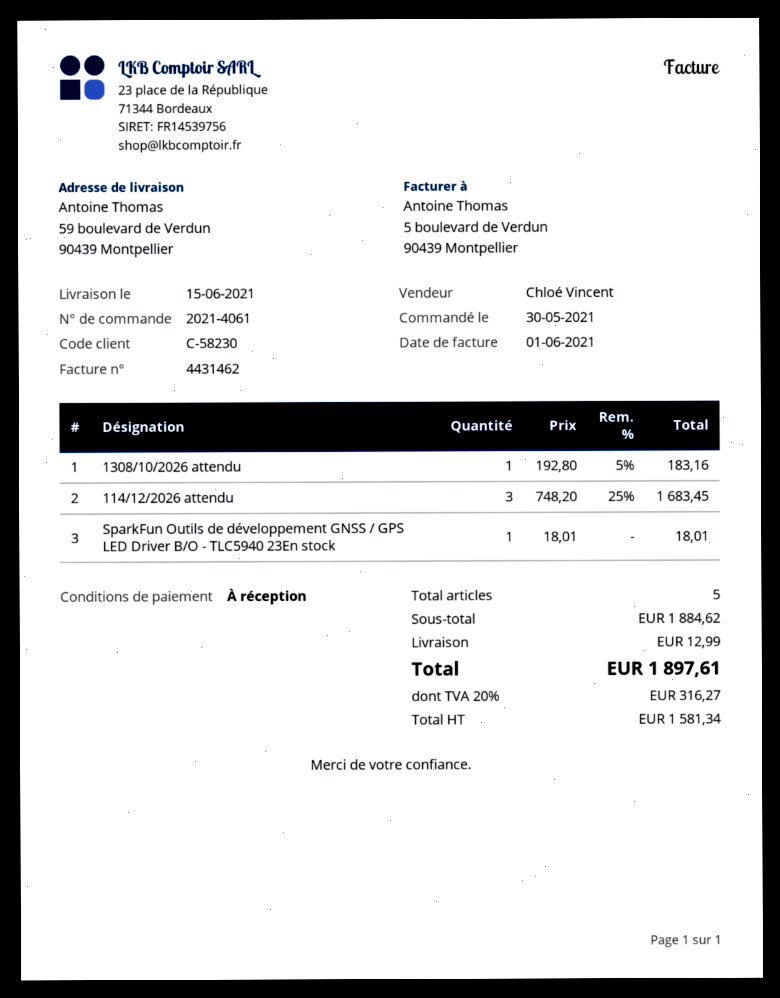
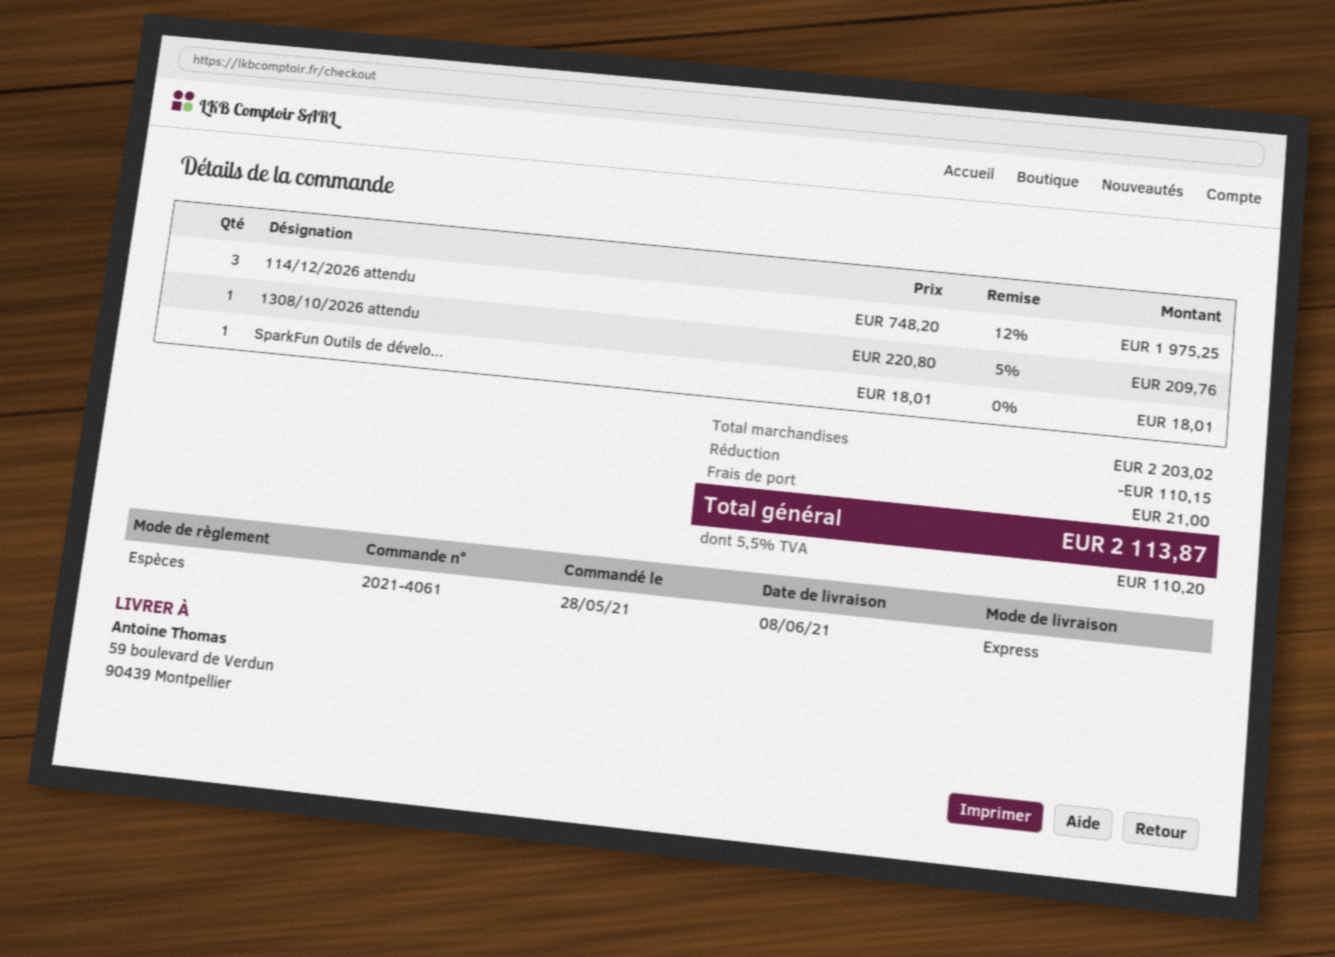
order date: 2021-05-30 -> 2021-05-28
delivery date: 2021-06-15 -> 2021-06-08
1308/10/2026 attendu: 1 x 192.80 - 5% = 183.16 -> 1 x 220.80 - 5% = 209.76
114/12/2026 attendu: 3 x 748.20 - 25% = 1683.45 -> 3 x 748.20 - 12% = 1975.25
subtotal: 1884.62 -> 2203.02
discount: none -> 110.15
shipping: 12.99 -> 21.00
tax: 20% = 316.27 -> 5.5% = 110.20
total: 1897.61 -> 2113.87

